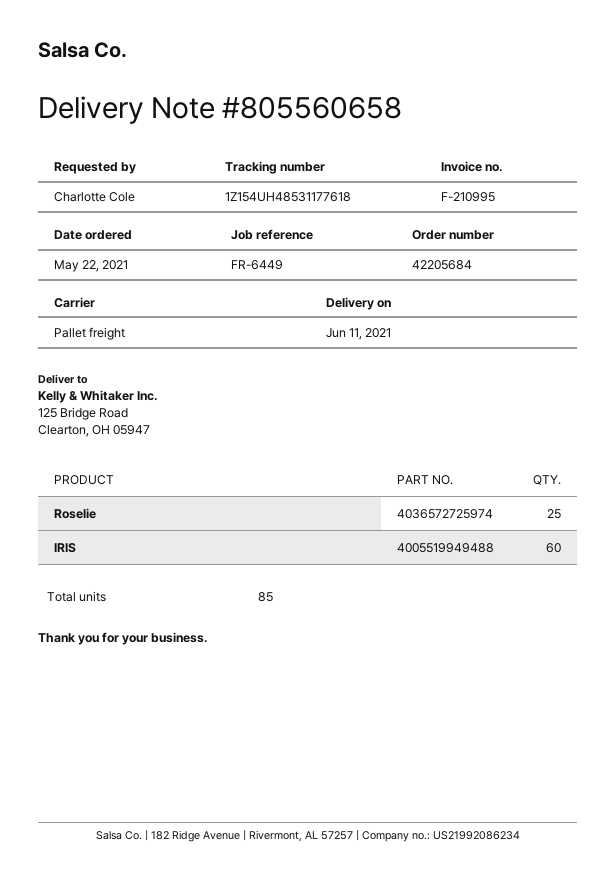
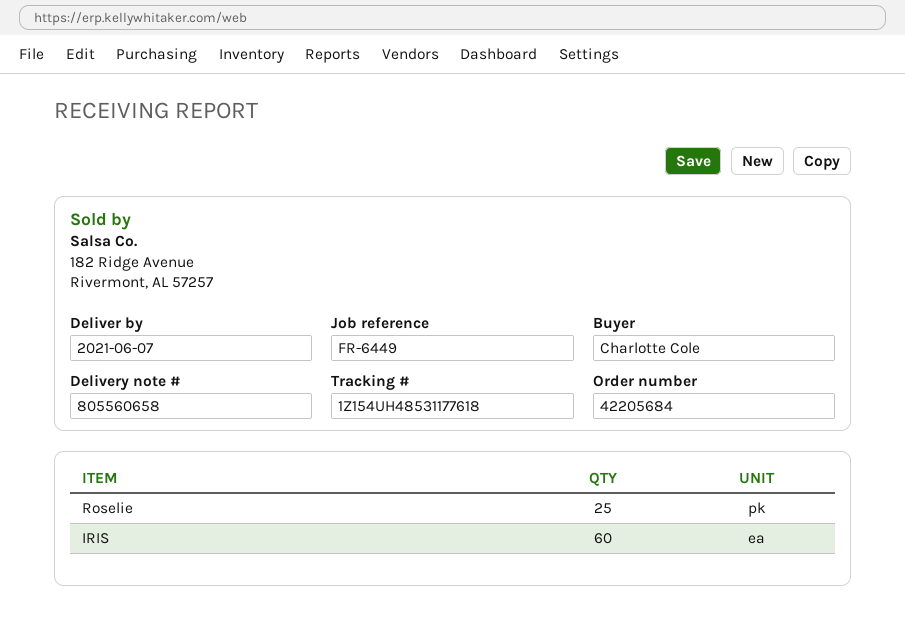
delivery date: 2021-06-11 -> 2021-06-07

